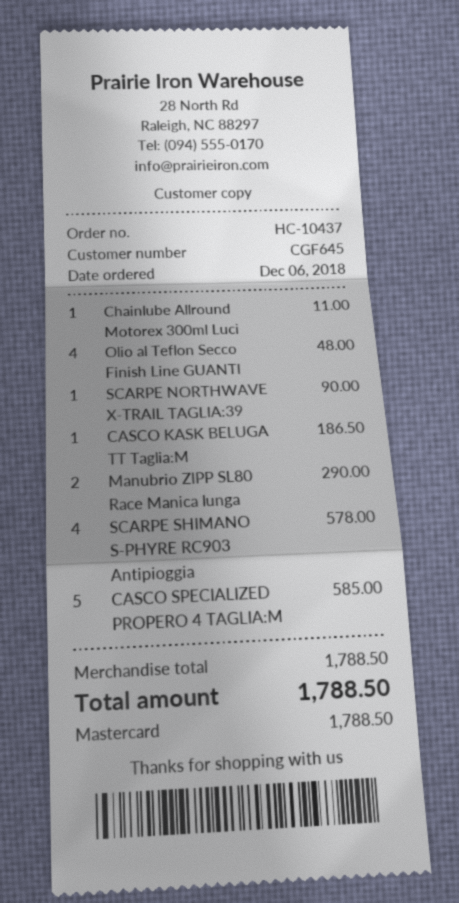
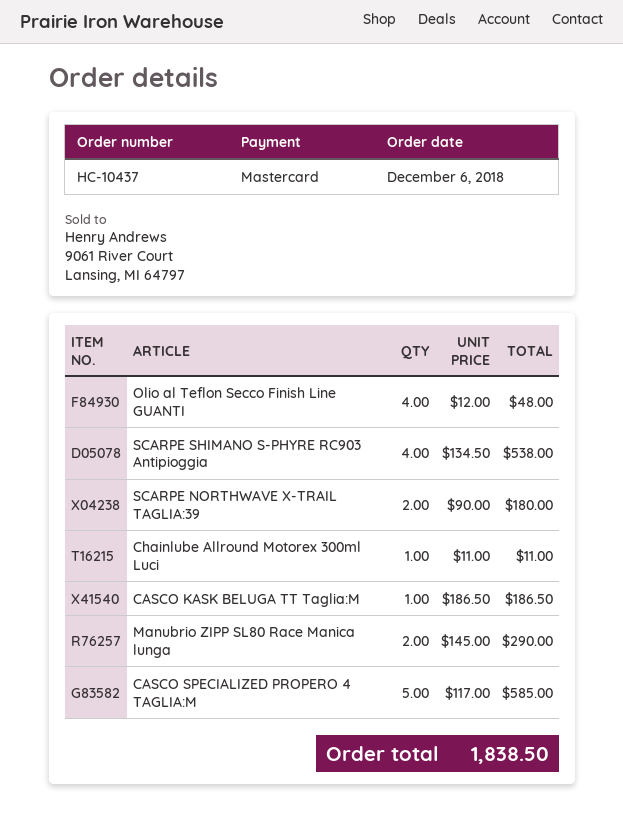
SCARPE NORTHWAVE X-TRAIL TAGLIA:39: 1 for 90.00 -> 2 for 180.00
SCARPE SHIMANO S-PHYRE RC903 Antipioggia: 4 for 578.00 -> 4 for 538.00
total: 1788.50 -> 1838.50

